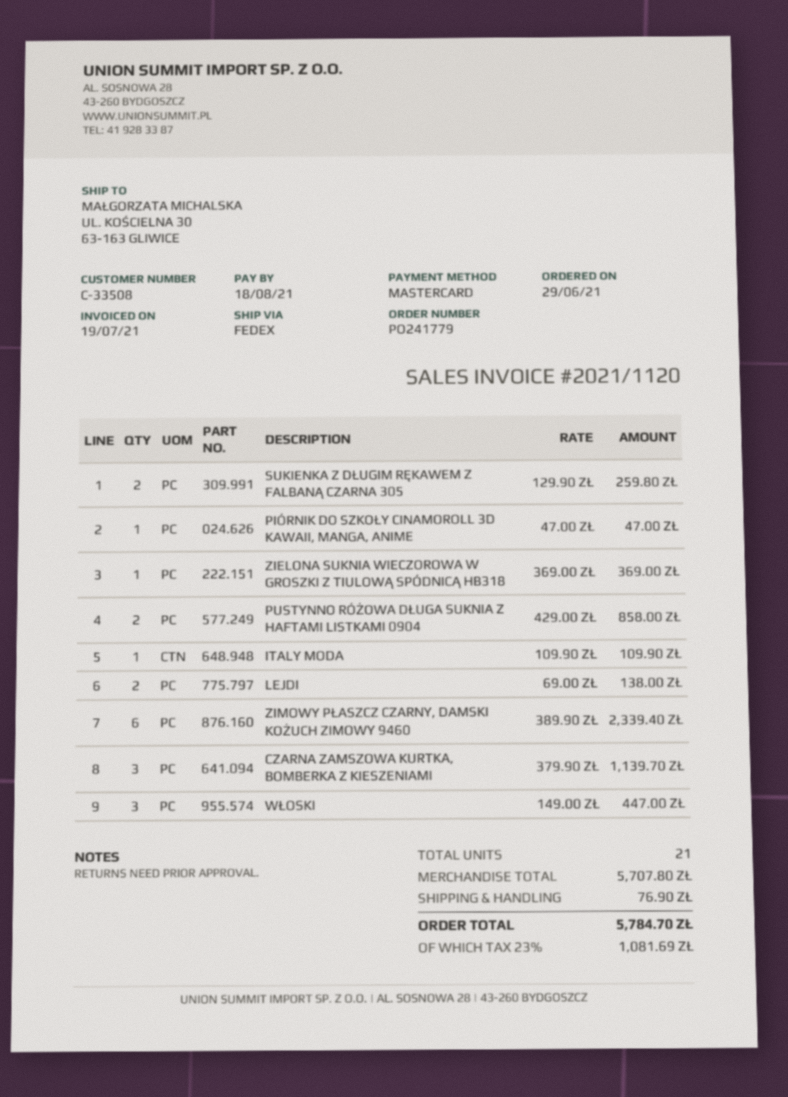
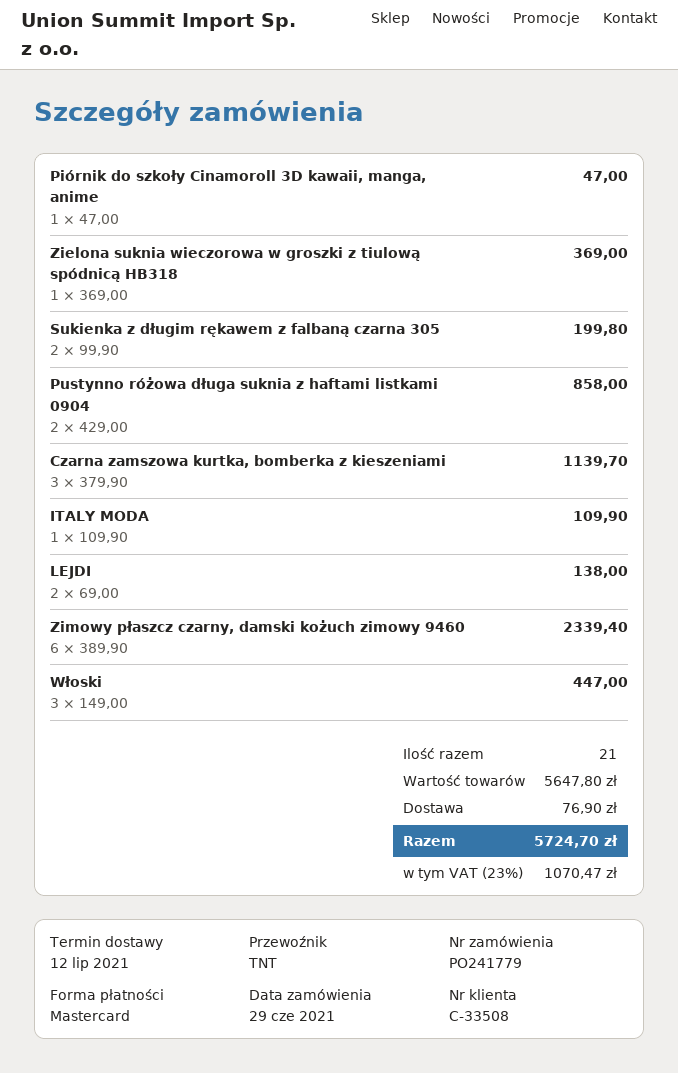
shipping method: FedEx -> TNT
SUKIENKA Z DŁUGIM RĘKAWEM Z FALBANĄ CZARNA 305: 2 x 129.90 = 259.80 -> 2 x 99.90 = 199.80
subtotal: 5707.80 -> 5647.80
tax: 23% = 1081.69 -> 23% = 1070.47
total: 5784.70 -> 5724.70

